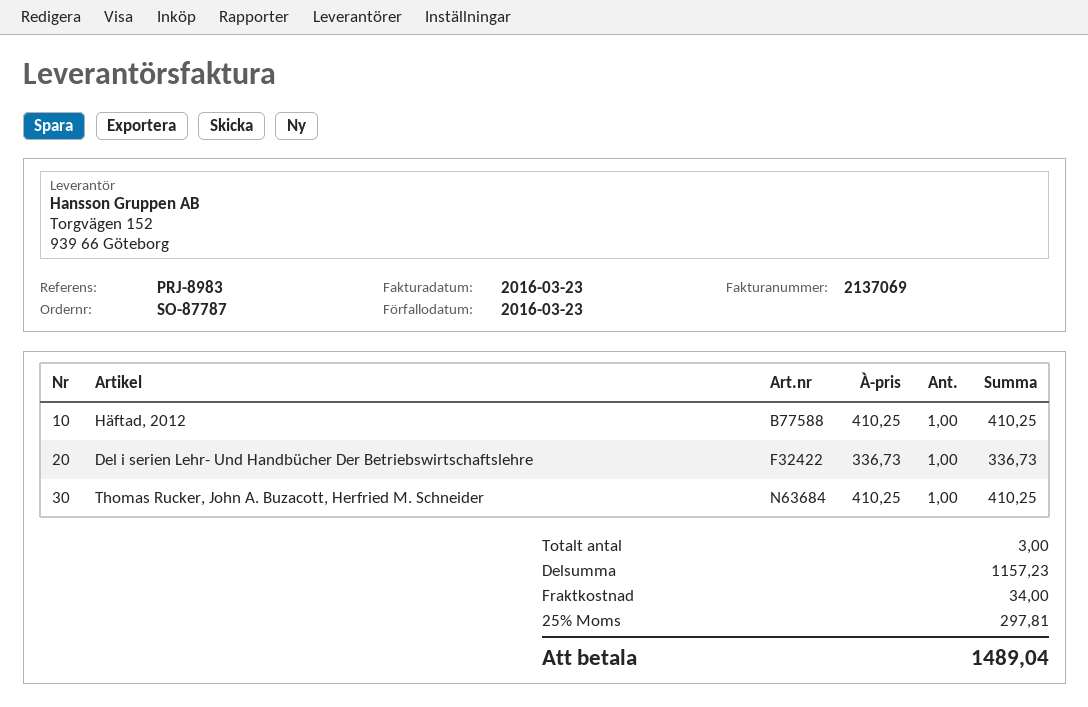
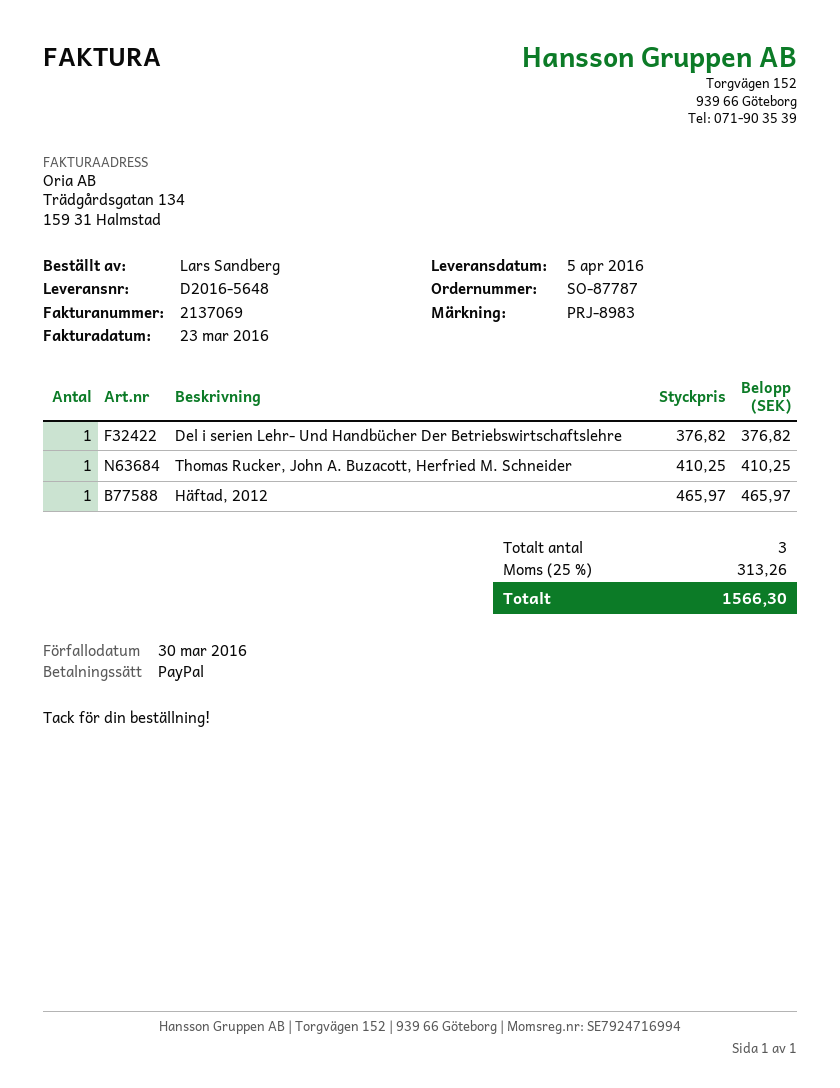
due date: 2016-03-23 -> 2016-03-30
Häftad, 2012: 1 x 410.25 = 410.25 -> 1 x 465.97 = 465.97
Del i serien Lehr- Und Handbücher Der Betriebswirtschaftslehre: 1 x 336.73 = 336.73 -> 1 x 376.82 = 376.82
shipping: 34.00 -> none
tax: 25% = 297.81 -> 25% = 313.26
total: 1489.04 -> 1566.30

